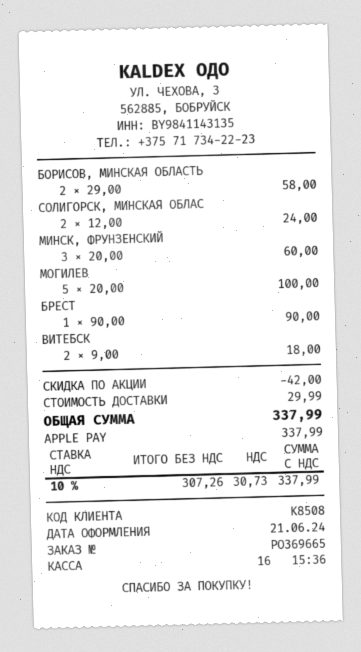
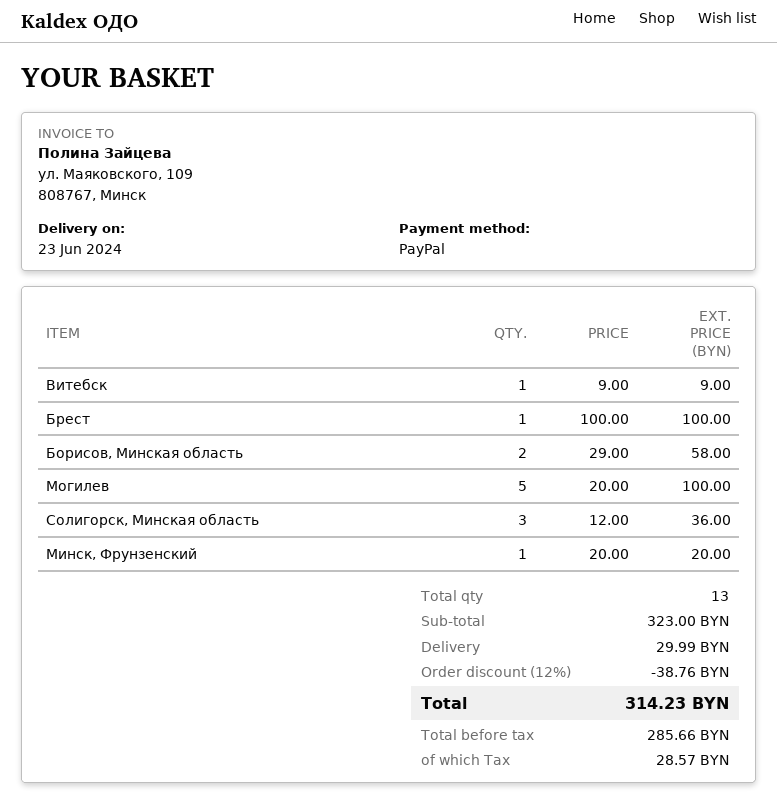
payment method: Apple Pay -> PayPal
СОЛИГОРСК, МИНСКАЯ ОБЛАС: 2 x 12.00 = 24.00 -> 3 x 12.00 = 36.00
МИНСК, ФРУНЗЕНСКИЙ: 3 x 20.00 = 60.00 -> 1 x 20.00 = 20.00
БРЕСТ: 1 x 90.00 = 90.00 -> 1 x 100.00 = 100.00
ВИТЕБСК: 2 x 9.00 = 18.00 -> 1 x 9.00 = 9.00
discount: 42.00 -> 38.76
net: 307.26 -> 285.66
tax: 30.73 -> 28.57
total: 337.99 -> 314.23

